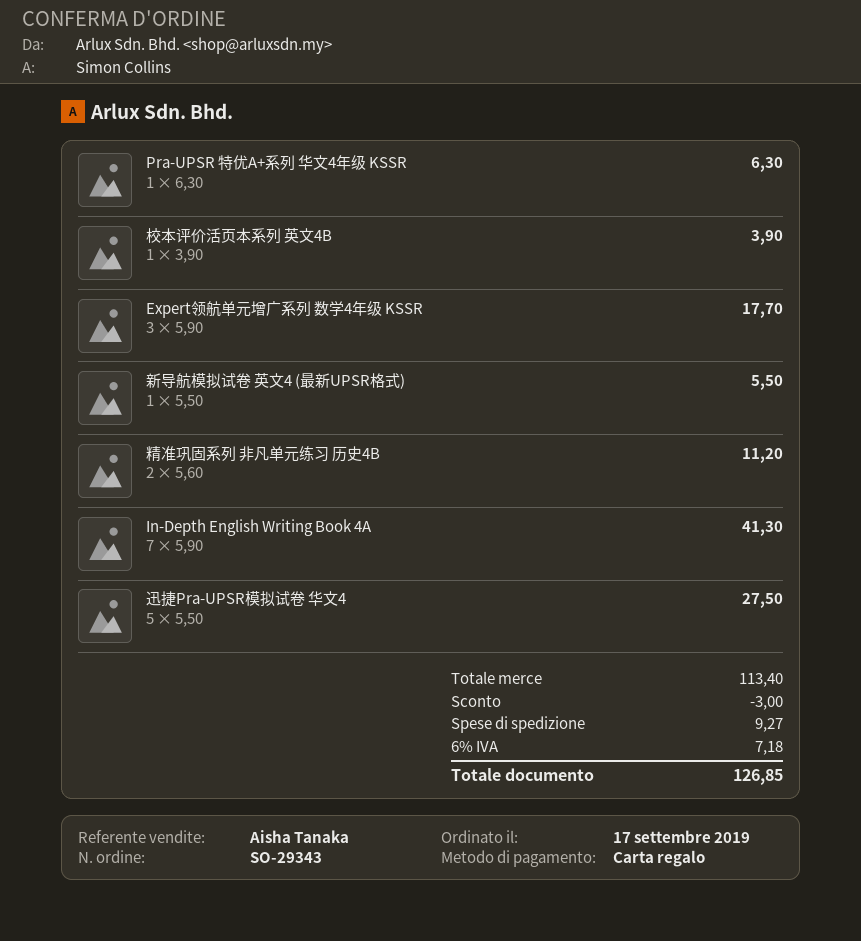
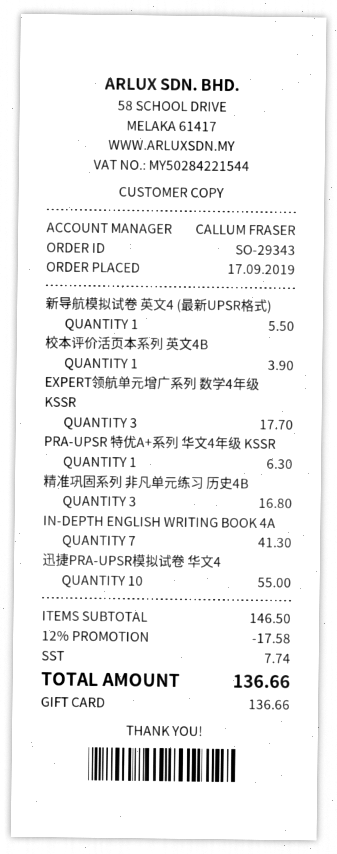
sales rep: Aisha Tanaka -> CALLUM FRASER
精准巩固系列 非凡单元练习 历史4B: 2 for 11.20 -> 3 for 16.80
迅捷Pra-UPSR模拟试卷 华文4: 5 for 27.50 -> 10 for 55.00
subtotal: 113.40 -> 146.50
discount: 3.00 -> 17.58
shipping: 9.27 -> none
tax: 7.18 -> 7.74
total: 126.85 -> 136.66

